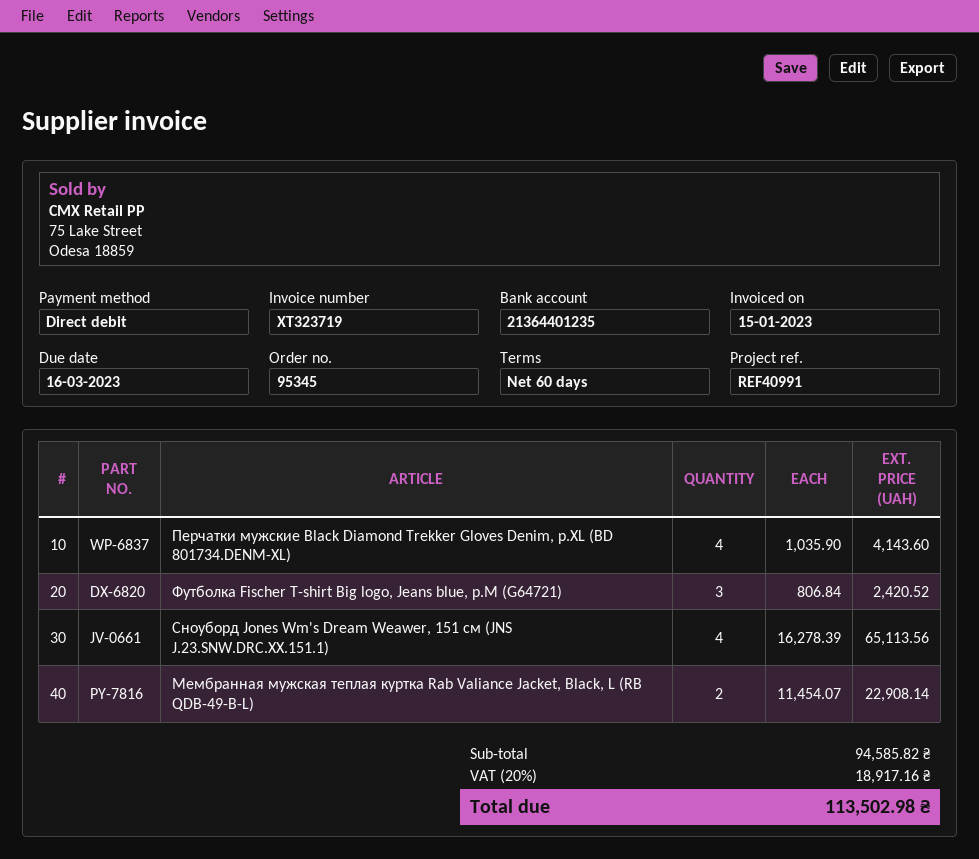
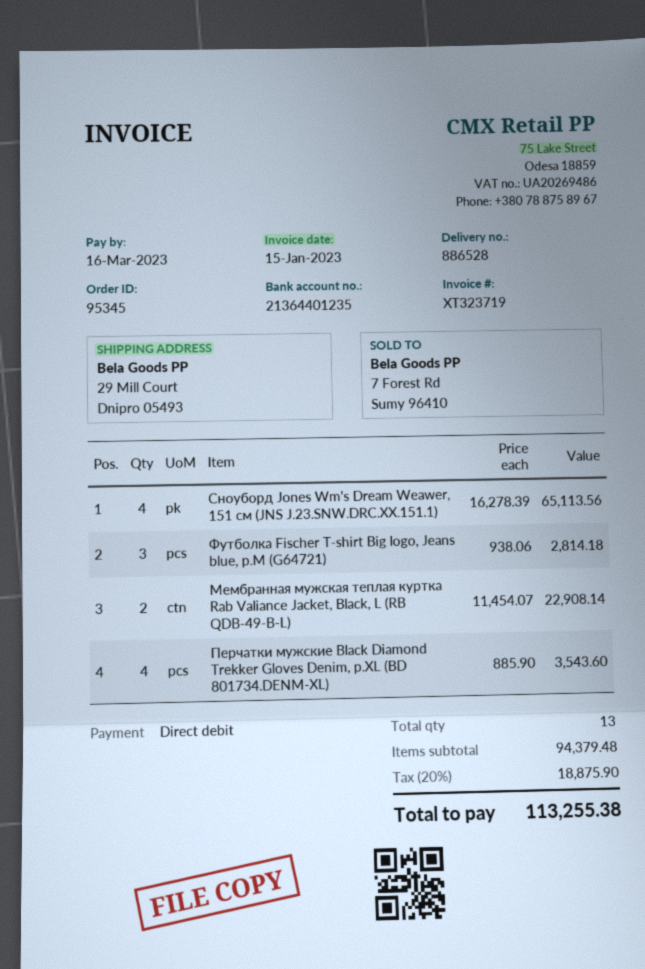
Перчатки мужские Black Diamond Trekker Gloves Denim, р.XL (BD 801734.DENM-XL): 4 x 1035.90 = 4143.60 -> 4 x 885.90 = 3543.60
Футболка Fischer T-shirt Big logo, Jeans blue, р.M (G64721): 3 x 806.84 = 2420.52 -> 3 x 938.06 = 2814.18
subtotal: 94585.82 -> 94379.48
tax: 20% = 18917.16 -> 20% = 18875.90
total: 113502.98 -> 113255.38

